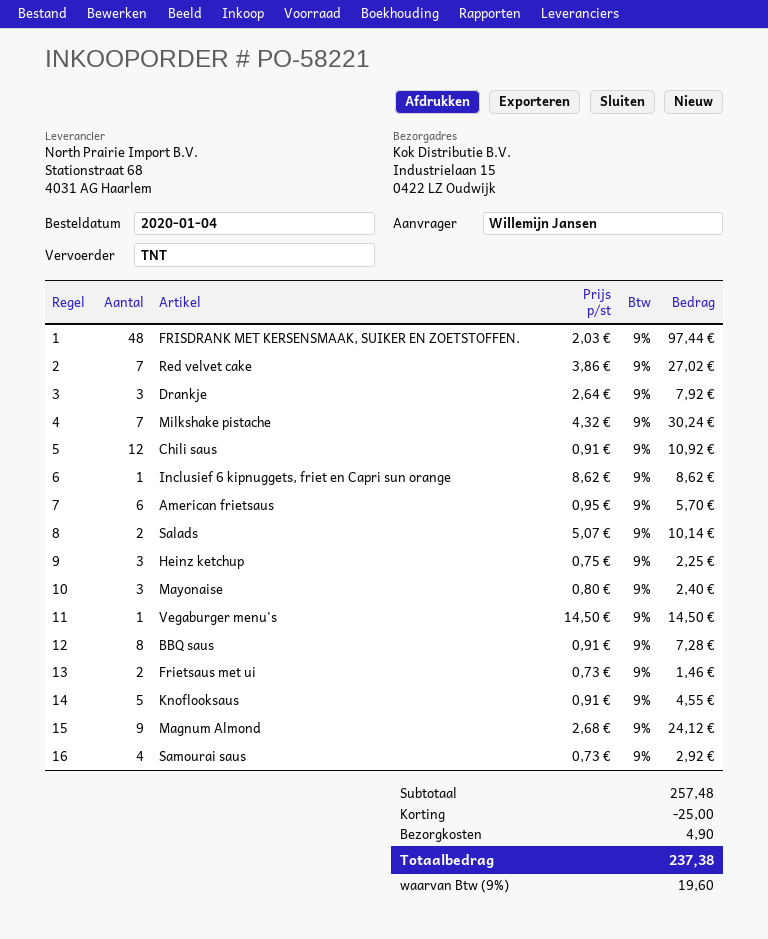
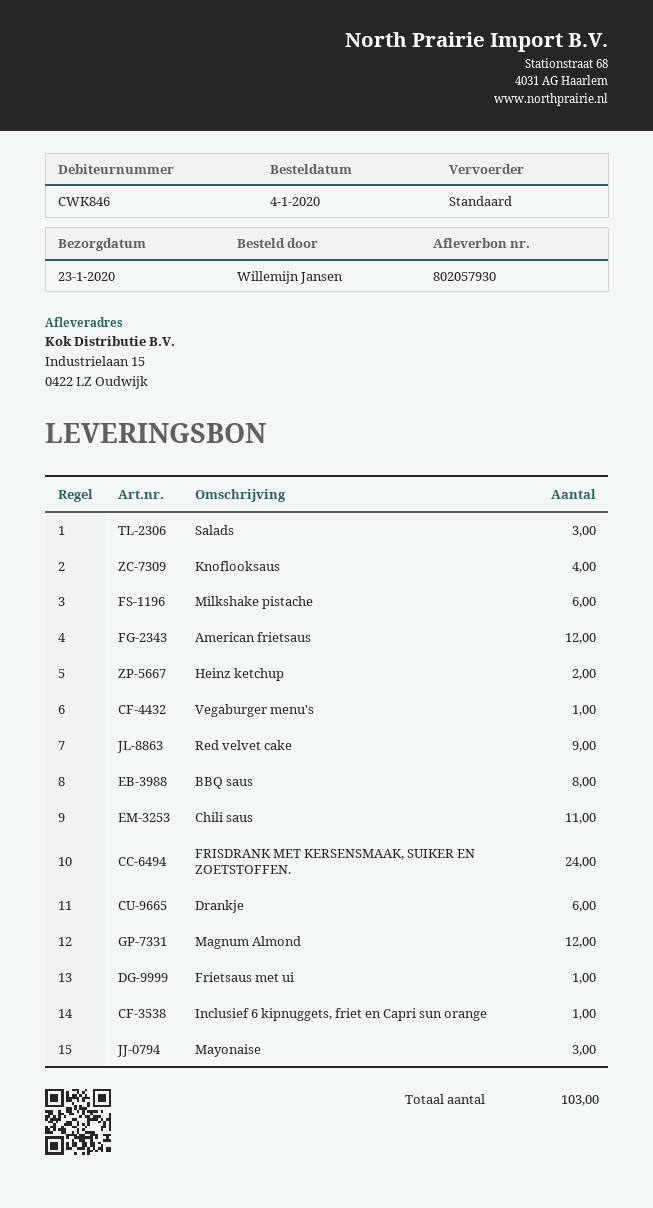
shipping method: TNT -> standard
FRISDRANK MET KERSENSMAAK, SUIKER EN ZOETSTOFFEN.: 48 -> 24
Red velvet cake: 7 -> 9
Drankje: 3 -> 6
Milkshake pistache: 7 -> 6
Chili saus: 12 -> 11
American frietsaus: 6 -> 12
Salads: 2 -> 3
Heinz ketchup: 3 -> 2
Frietsaus met ui: 2 -> 1
Knoflooksaus: 5 -> 4
Magnum Almond: 9 -> 12
Samourai saus: 4 -> none

